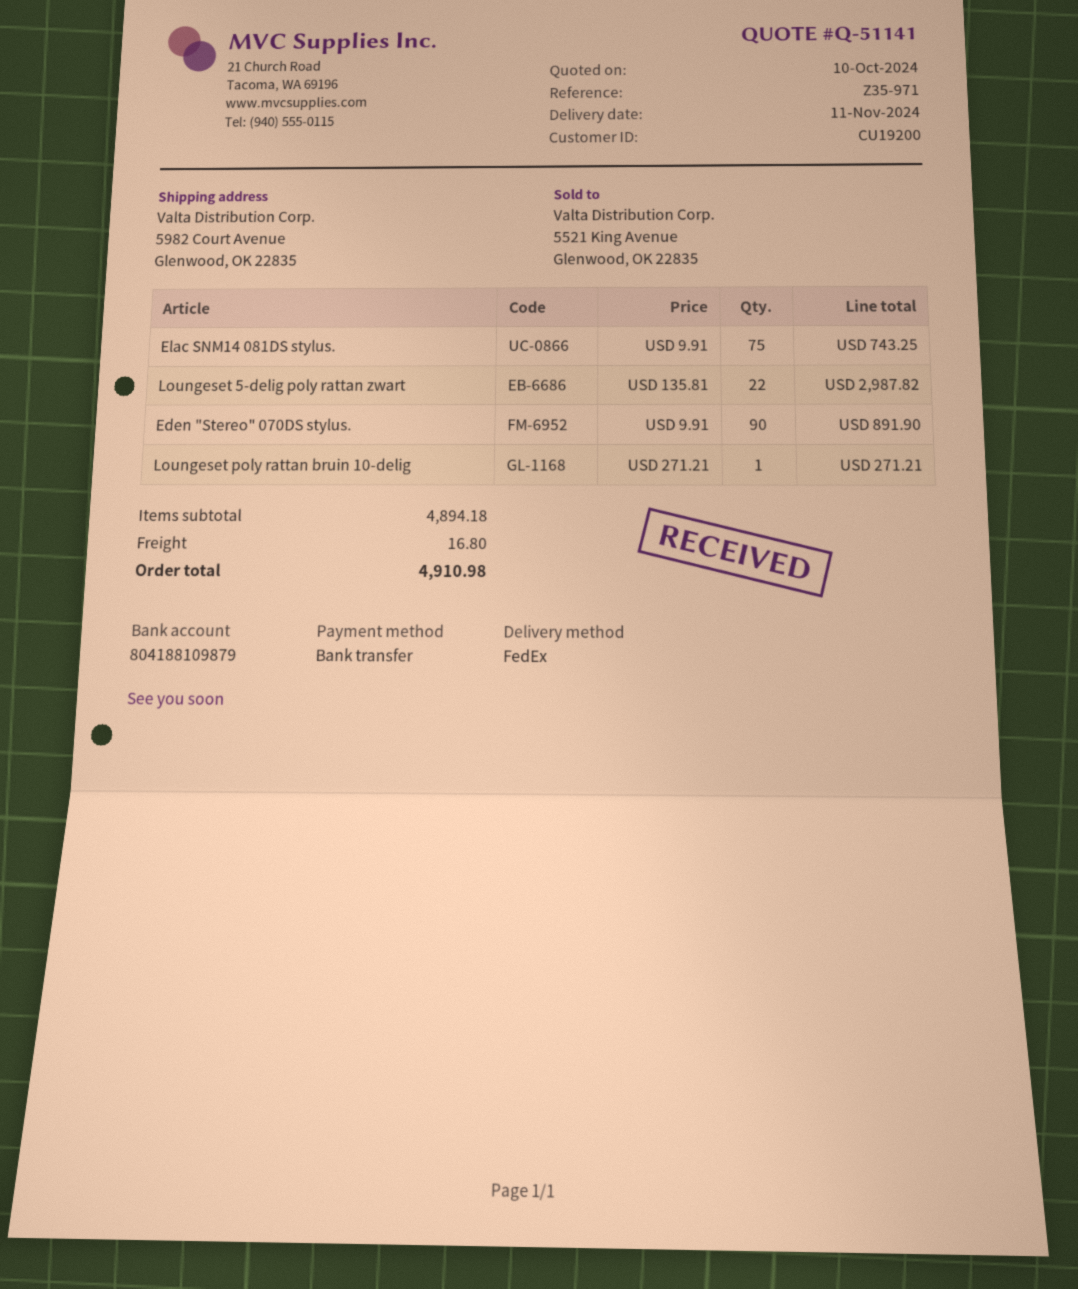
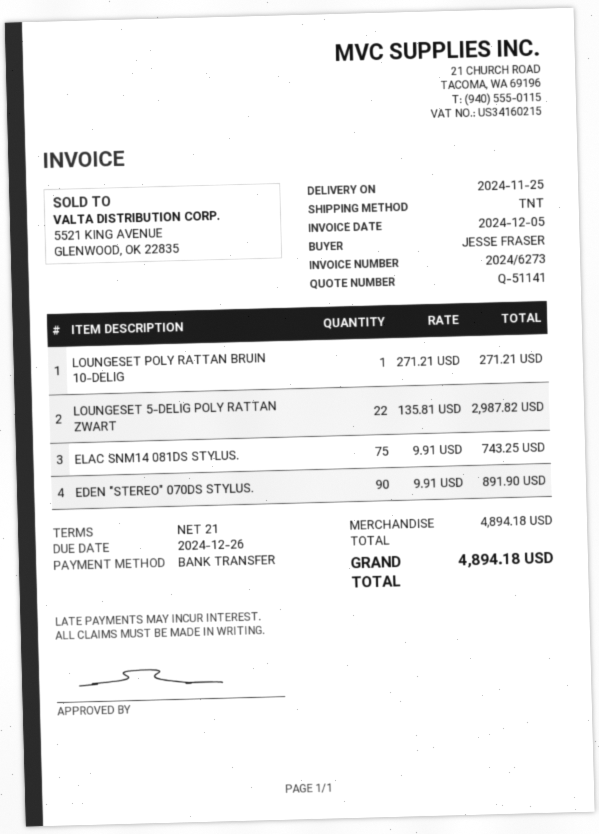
delivery date: 2024-11-11 -> 2024-11-25
shipping method: FedEx -> TNT
shipping: 16.80 -> none
total: 4910.98 -> 4894.18

